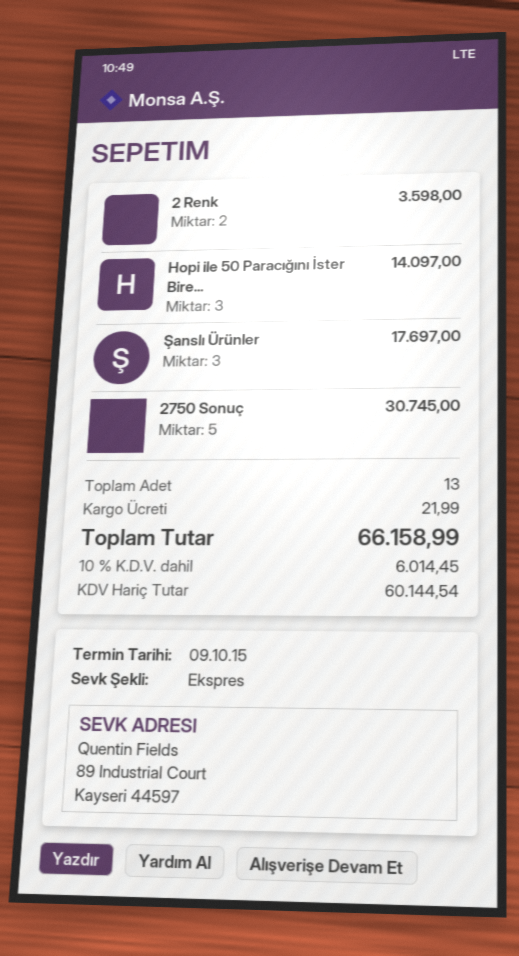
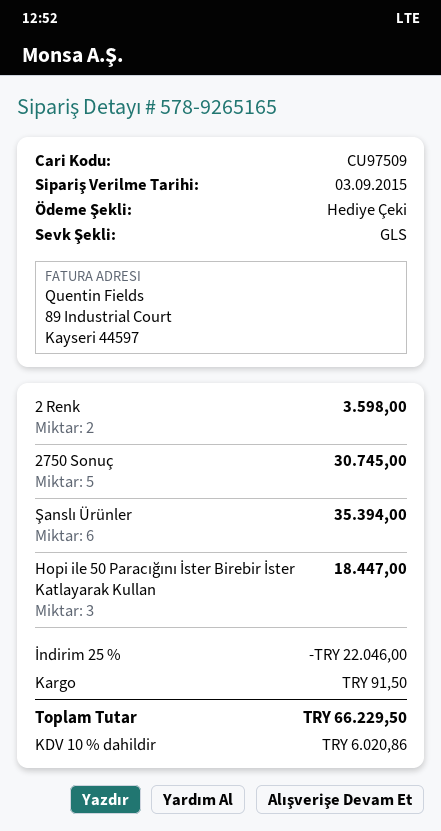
shipping method: express -> GLS
Hopi ile 50 Paracığını İster Bire...: 3 for 14097.00 -> 3 for 18447.00
Şanslı Ürünler: 3 for 17697.00 -> 6 for 35394.00
discount: none -> 25% = 22046.00
shipping: 21.99 -> 91.50
tax: 10% = 6014.45 -> 10% = 6020.86
total: 66158.99 -> 66229.50

